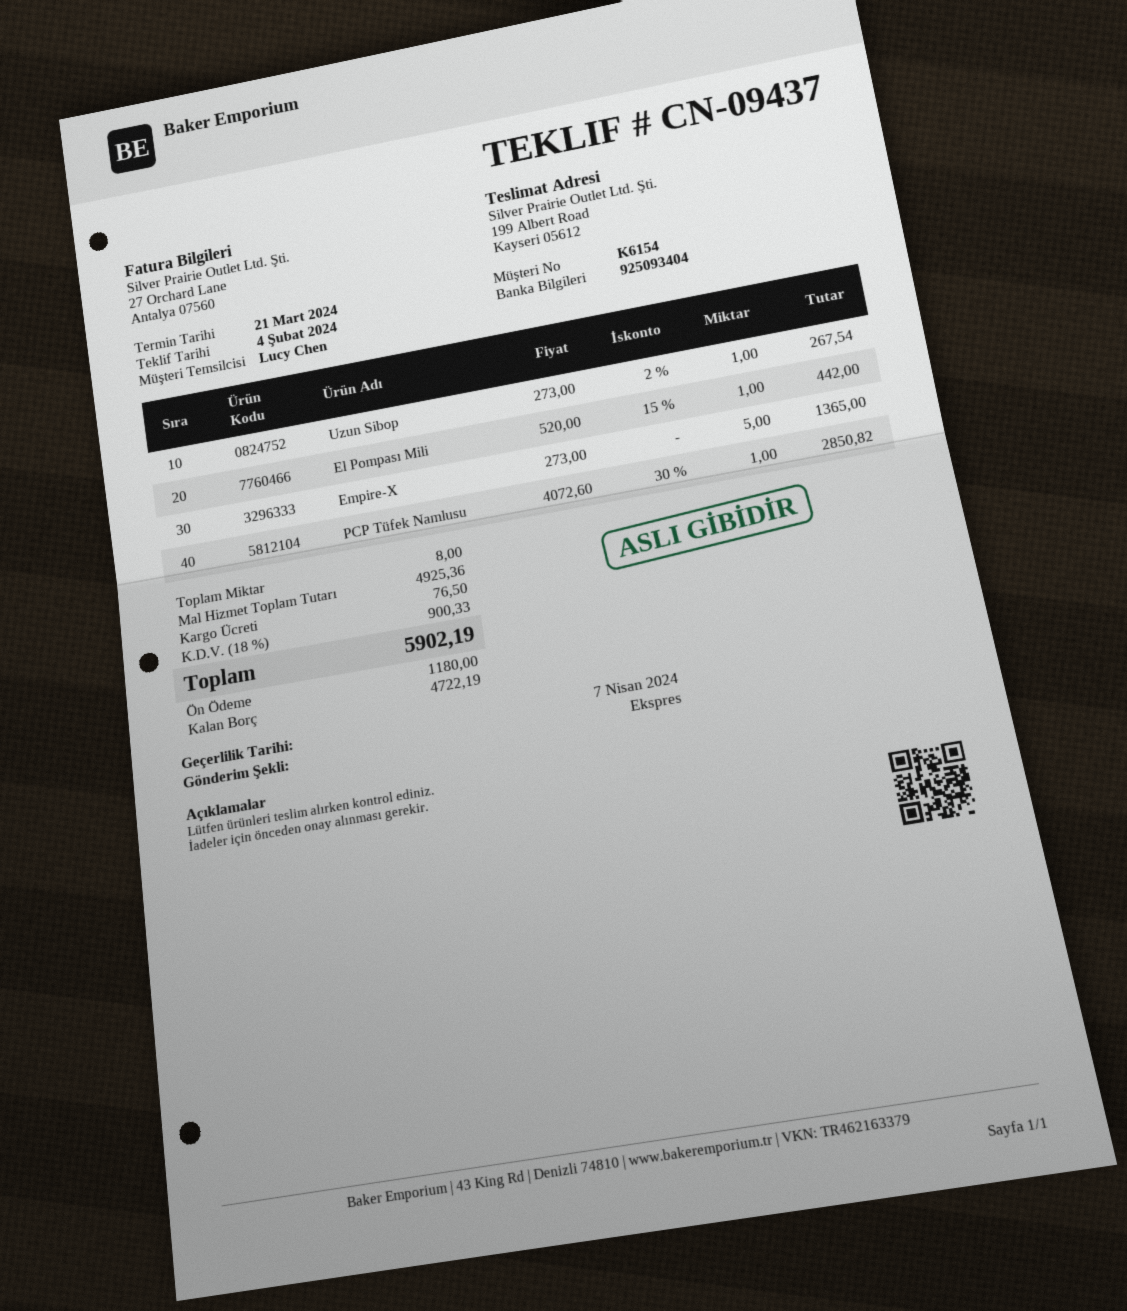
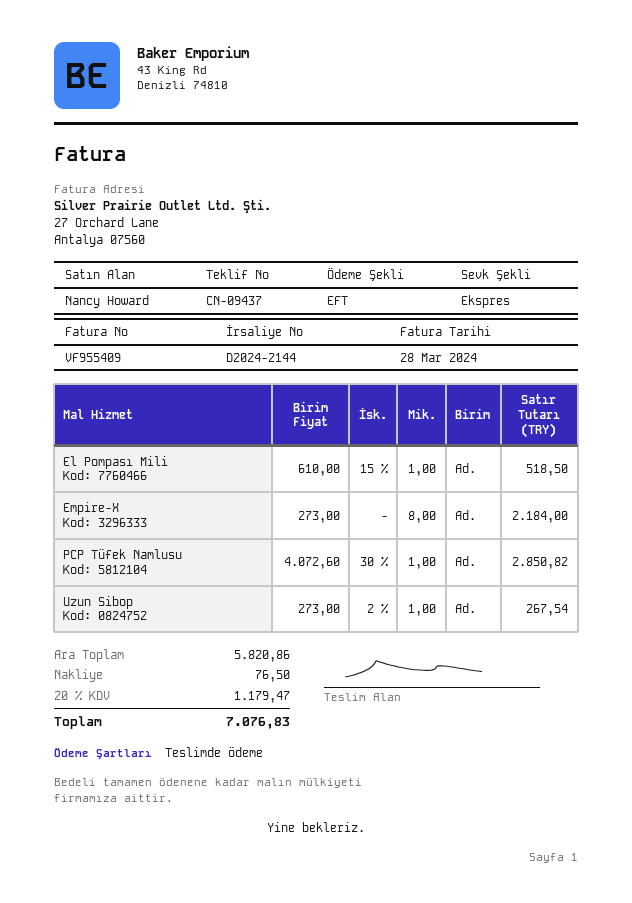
El Pompası Mili: 1 x 520.00 - 15% = 442.00 -> 1 x 610.00 - 15% = 518.50
Empire-X: 5 x 273.00 = 1365.00 -> 8 x 273.00 = 2184.00
subtotal: 4925.36 -> 5820.86
tax: 18% = 900.33 -> 20% = 1179.47
total: 5902.19 -> 7076.83

